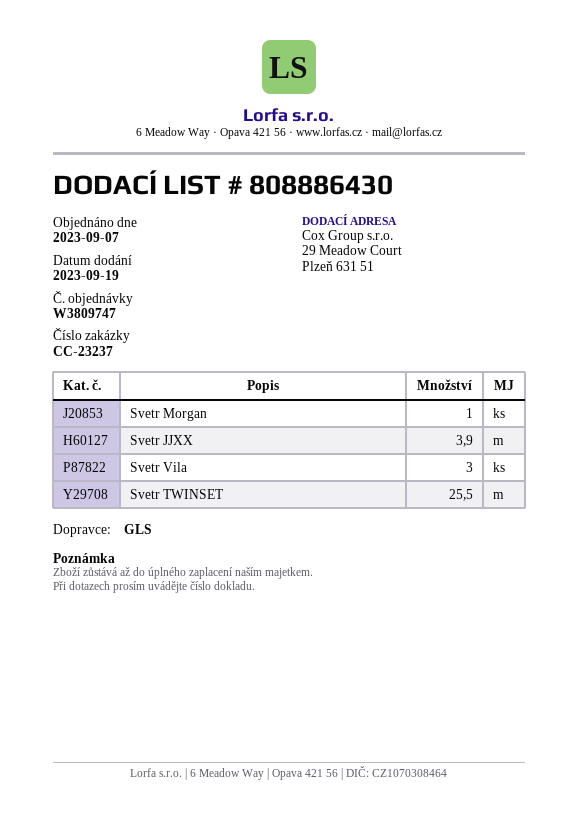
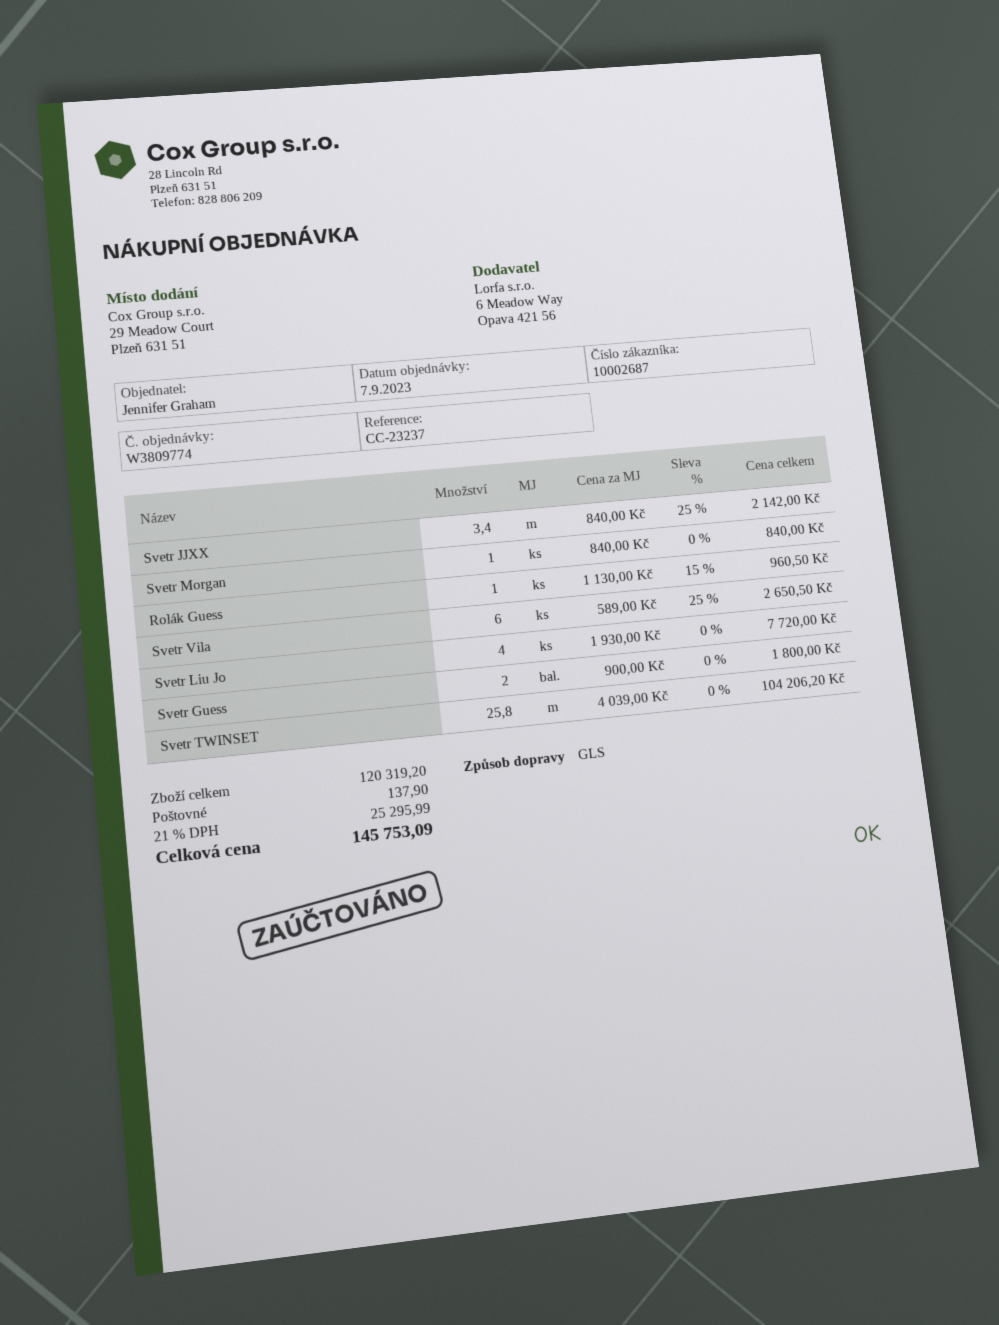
order number: W3809747 -> W3809774
Svetr JJXX: 3.9 -> 3.4
Svetr Vila: 3 -> 6
Svetr TWINSET: 25.5 -> 25.8
Rolák Guess: none -> 1
Svetr Liu Jo: none -> 4
Svetr Guess: none -> 2

